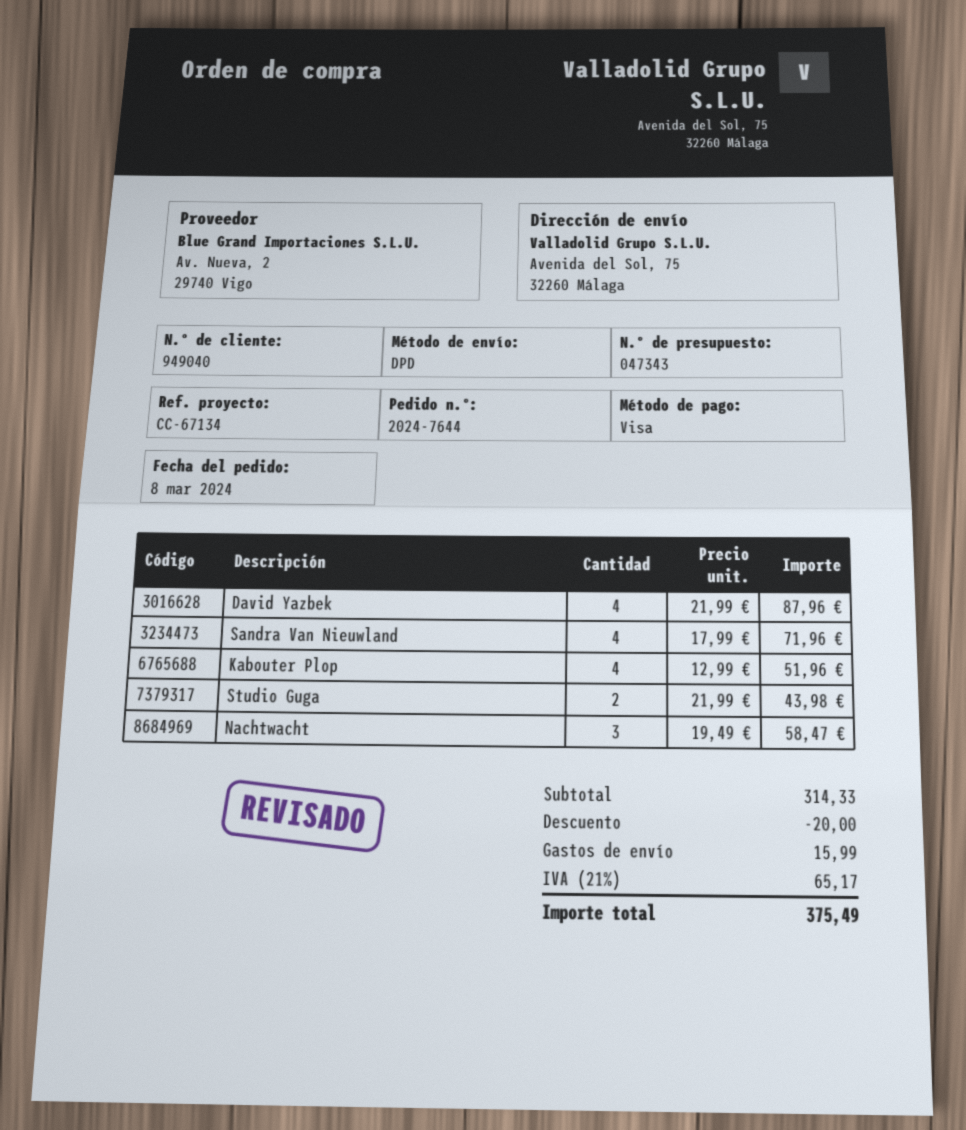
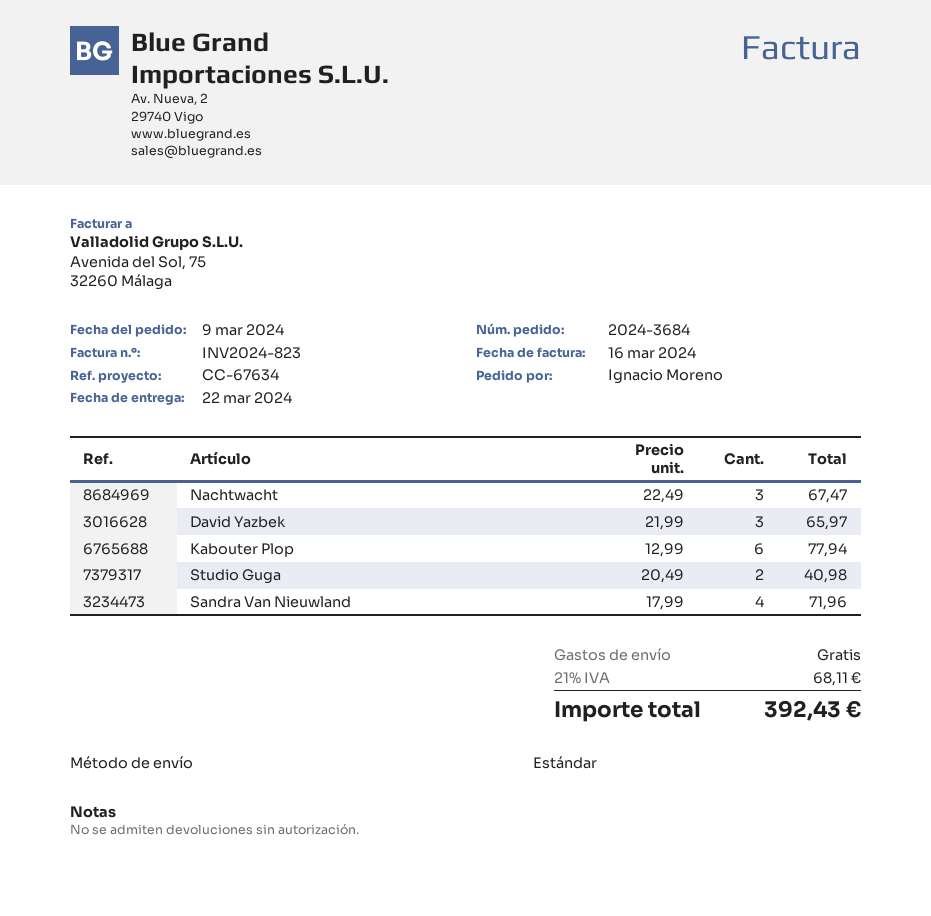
order number: 2024-7644 -> 2024-3684
order date: 2024-03-08 -> 2024-03-09
reference: CC-67134 -> CC-67634
shipping method: DPD -> standard
David Yazbek: 4 x 21.99 = 87.96 -> 3 x 21.99 = 65.97
Kabouter Plop: 4 x 12.99 = 51.96 -> 6 x 12.99 = 77.94
Studio Guga: 2 x 21.99 = 43.98 -> 2 x 20.49 = 40.98
Nachtwacht: 3 x 19.49 = 58.47 -> 3 x 22.49 = 67.47
discount: 20.00 -> none
shipping: 15.99 -> 0.00
tax: 21% = 65.17 -> 21% = 68.11
total: 375.49 -> 392.43

